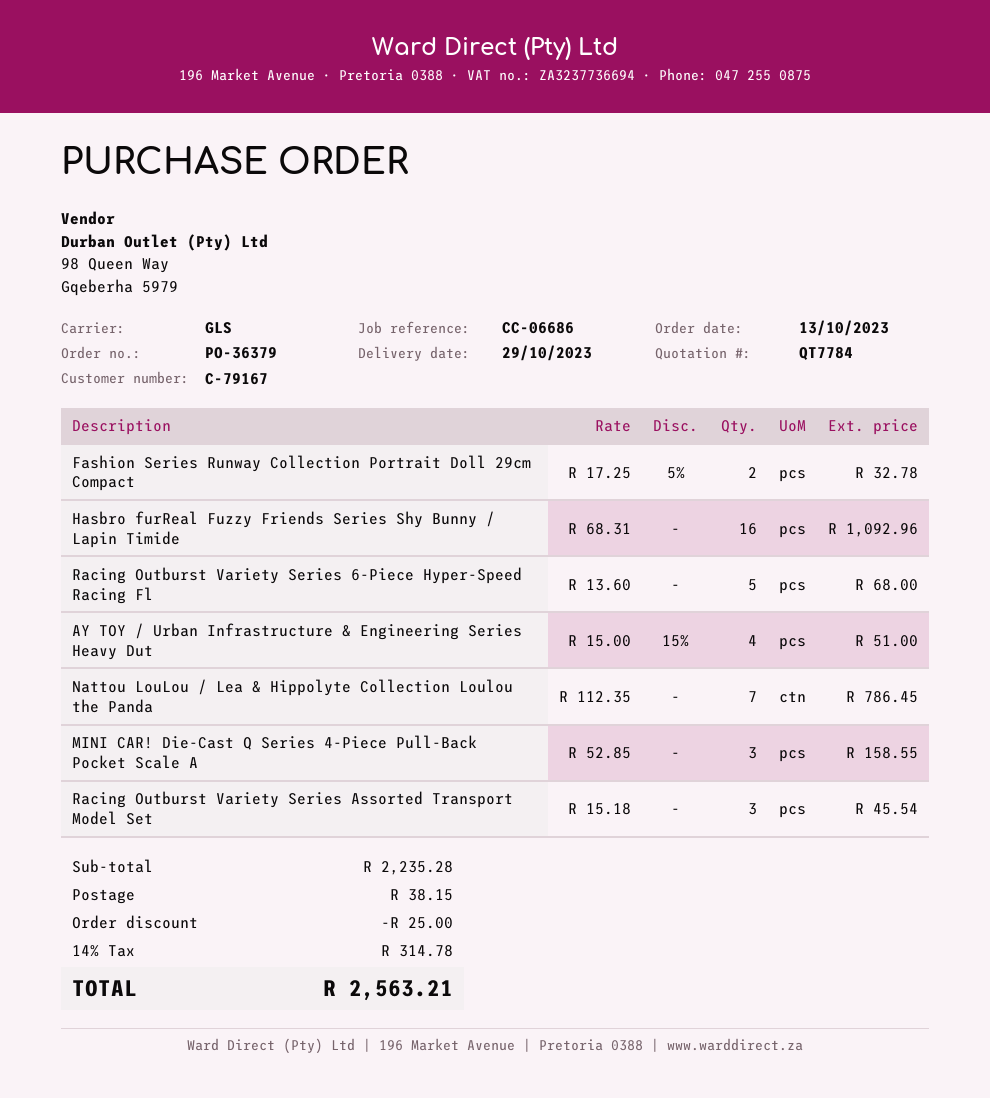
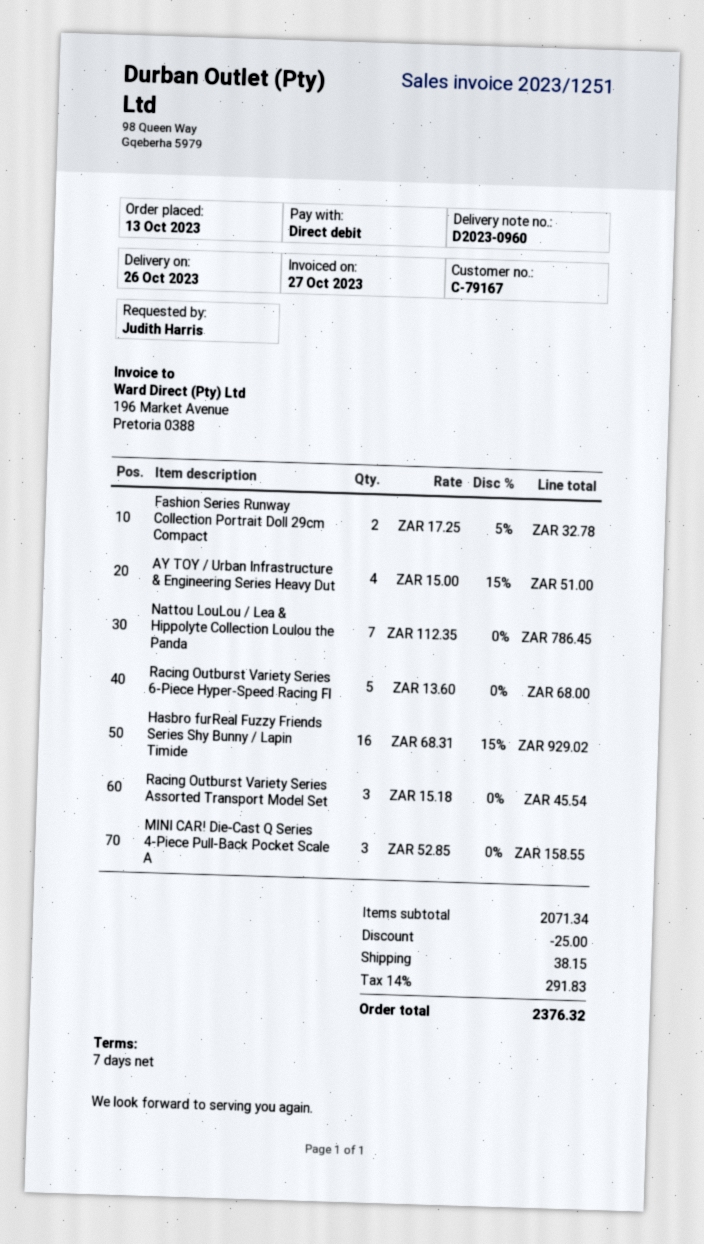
delivery date: 2023-10-29 -> 2023-10-26
Hasbro furReal Fuzzy Friends Series Shy Bunny / Lapin Timide: 16 x 68.31 = 1092.96 -> 16 x 68.31 - 15% = 929.02
subtotal: 2235.28 -> 2071.34
tax: 14% = 314.78 -> 14% = 291.83
total: 2563.21 -> 2376.32

